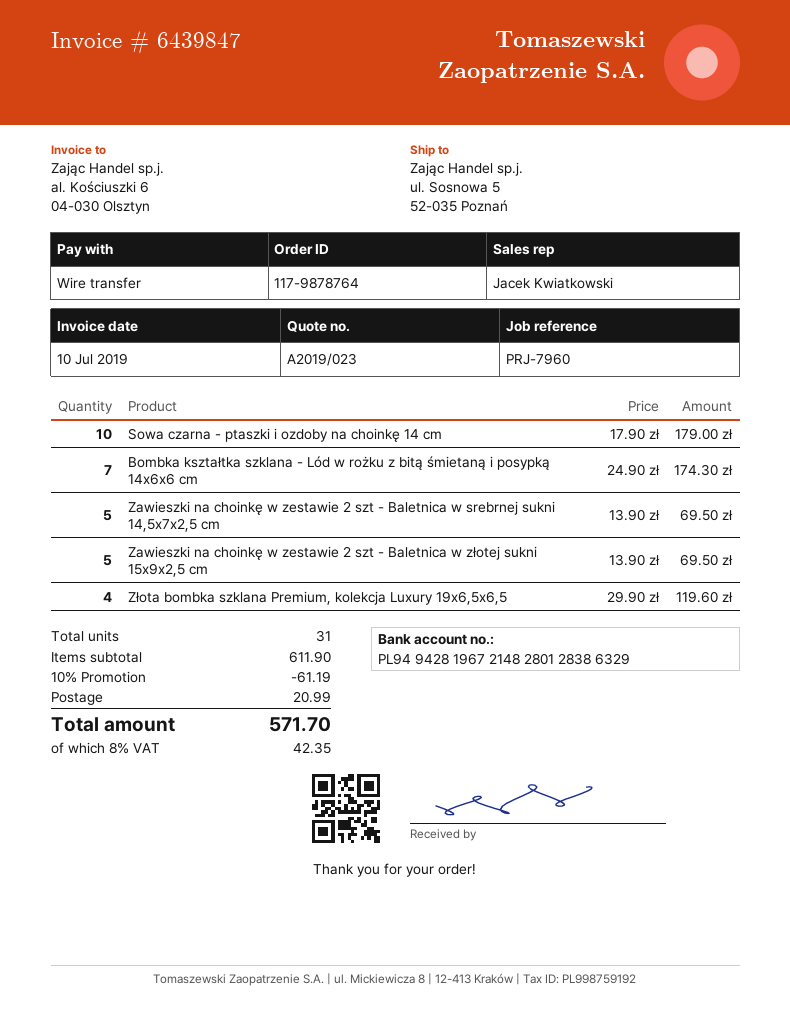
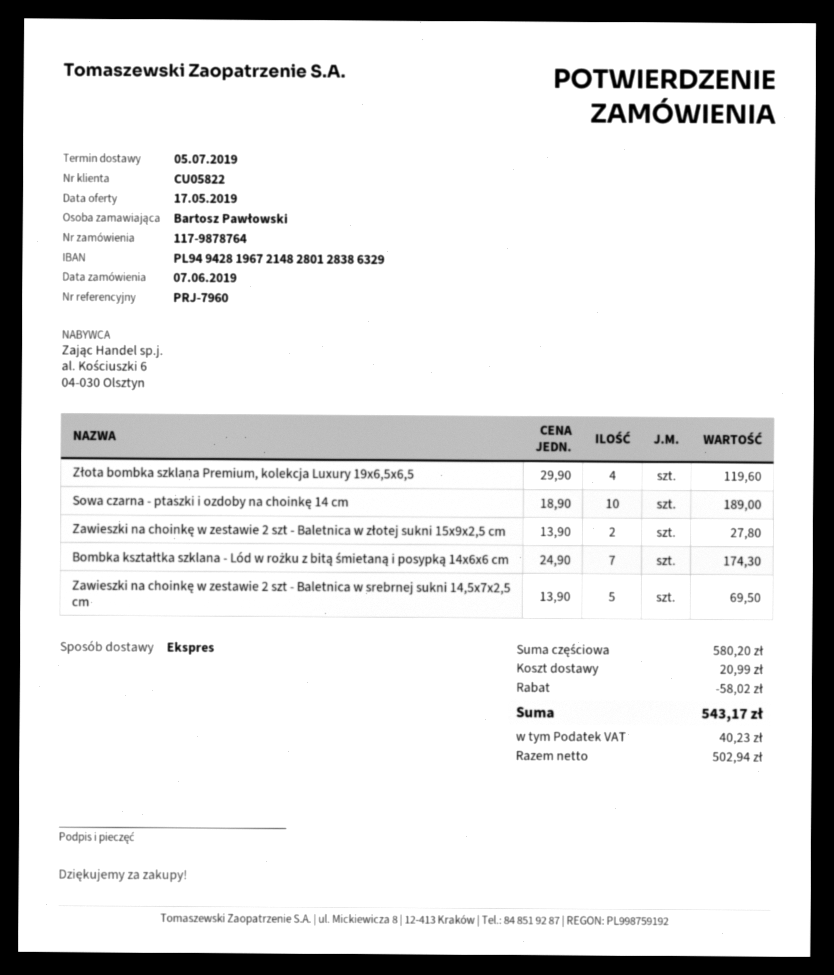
Sowa czarna - ptaszki i ozdoby na choinkę 14 cm: 10 x 17.90 = 179.00 -> 10 x 18.90 = 189.00
Zawieszki na choinkę w zestawie 2 szt - Baletnica w złotej sukni 15x9x2,5 cm: 5 x 13.90 = 69.50 -> 2 x 13.90 = 27.80
subtotal: 611.90 -> 580.20
discount: 61.19 -> 58.02
tax: 42.35 -> 40.23
total: 571.70 -> 543.17

